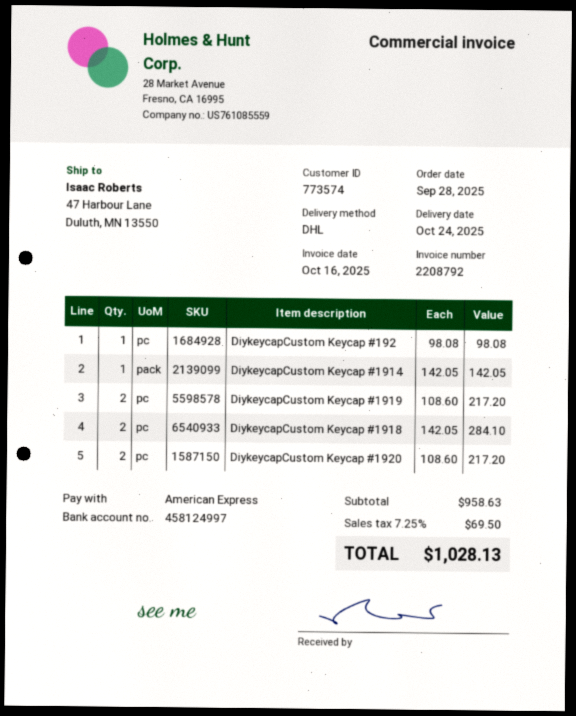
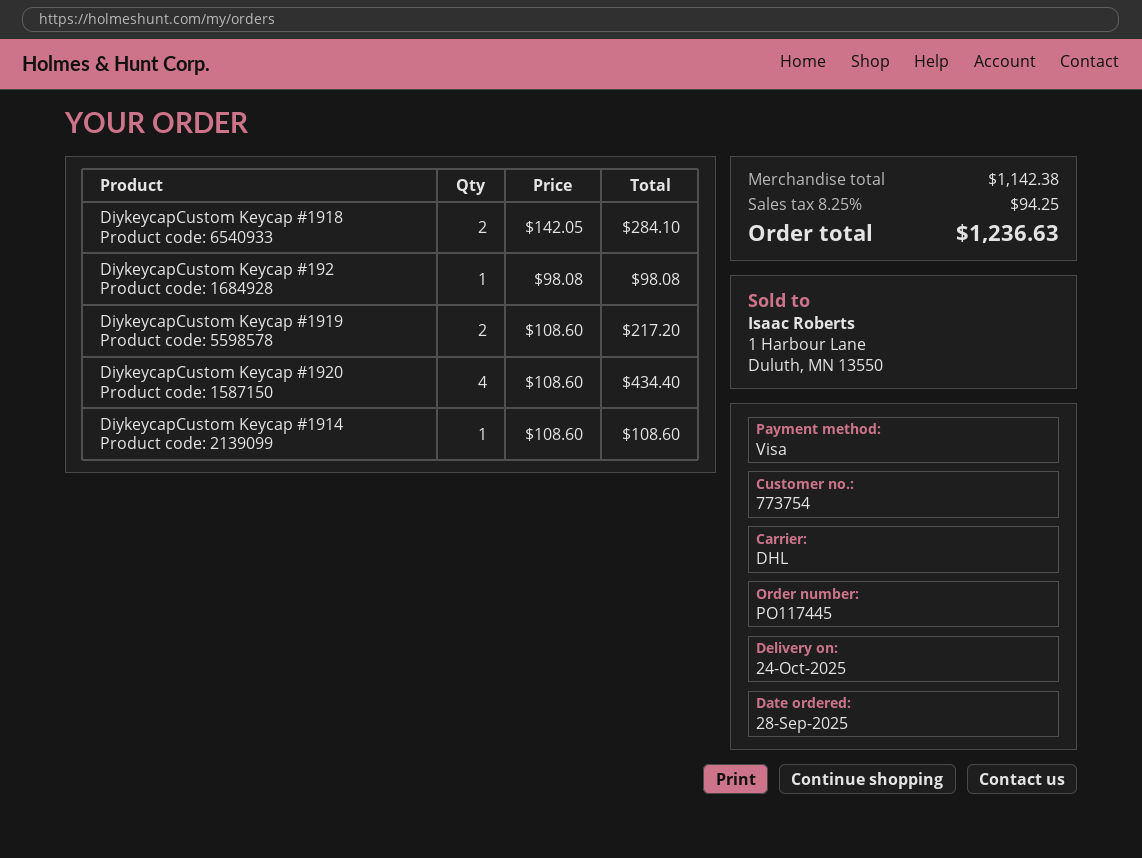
customer number: 773574 -> 773754
payment method: American Express -> Visa
DiykeycapCustom Keycap #1914: 1 x 142.05 = 142.05 -> 1 x 108.60 = 108.60
DiykeycapCustom Keycap #1920: 2 x 108.60 = 217.20 -> 4 x 108.60 = 434.40
subtotal: 958.63 -> 1142.38
tax: 7.25% = 69.50 -> 8.25% = 94.25
total: 1028.13 -> 1236.63

